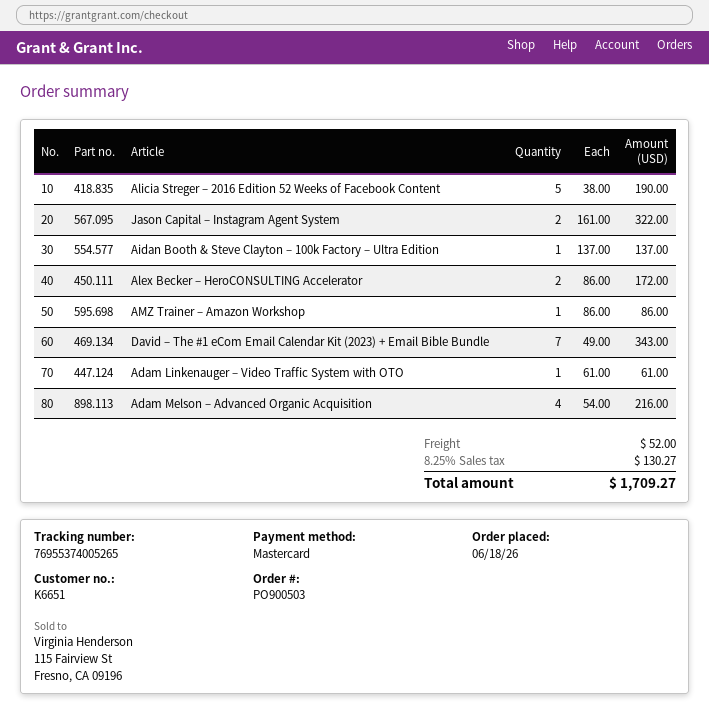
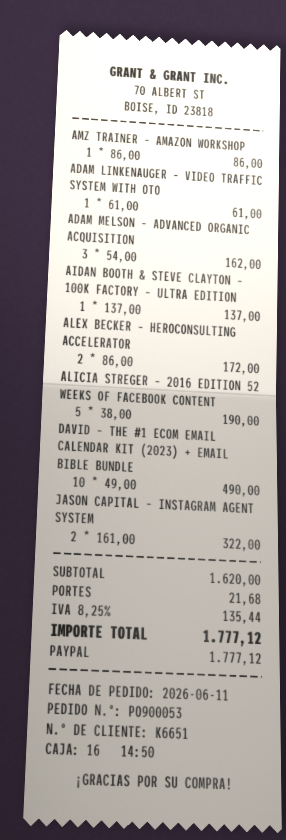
order number: PO900503 -> PO900053
order date: 2026-06-18 -> 2026-06-11
payment method: Mastercard -> PayPal
David – The #1 eCom Email Calendar Kit (2023) + Email Bible Bundle: 7 x 49.00 = 343.00 -> 10 x 49.00 = 490.00
Adam Melson – Advanced Organic Acquisition: 4 x 54.00 = 216.00 -> 3 x 54.00 = 162.00
shipping: 52.00 -> 21.68
tax: 8.25% = 130.27 -> 8.25% = 135.44
total: 1709.27 -> 1777.12

